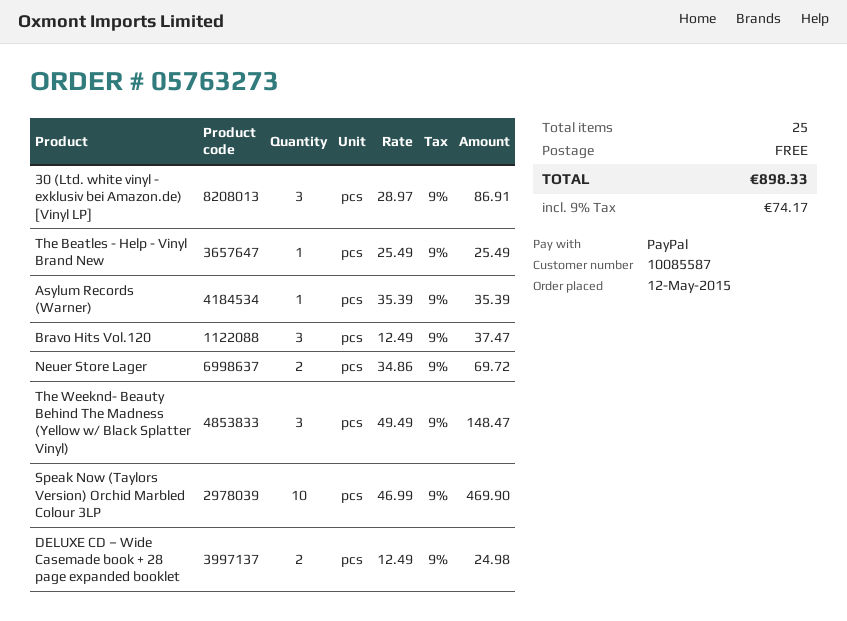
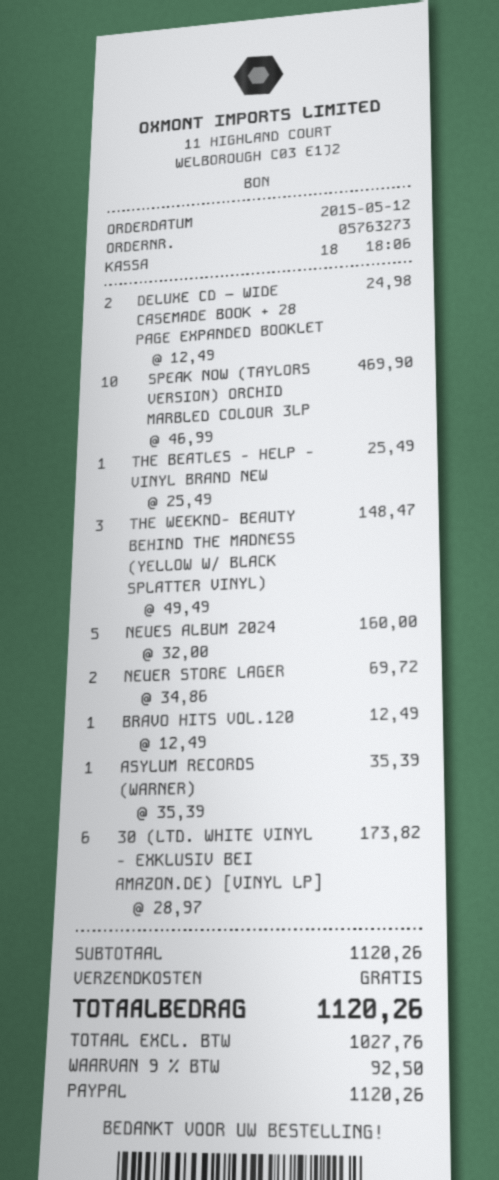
30 (Ltd. white vinyl - exklusiv bei Amazon.de) [Vinyl LP]: 3 x 28.97 = 86.91 -> 6 x 28.97 = 173.82
Bravo Hits Vol.120: 3 x 12.49 = 37.47 -> 1 x 12.49 = 12.49
NEUES ALBUM 2024: none -> 5 x 32.00 = 160.00
tax: 9% = 74.17 -> 9% = 92.50
total: 898.33 -> 1120.26

